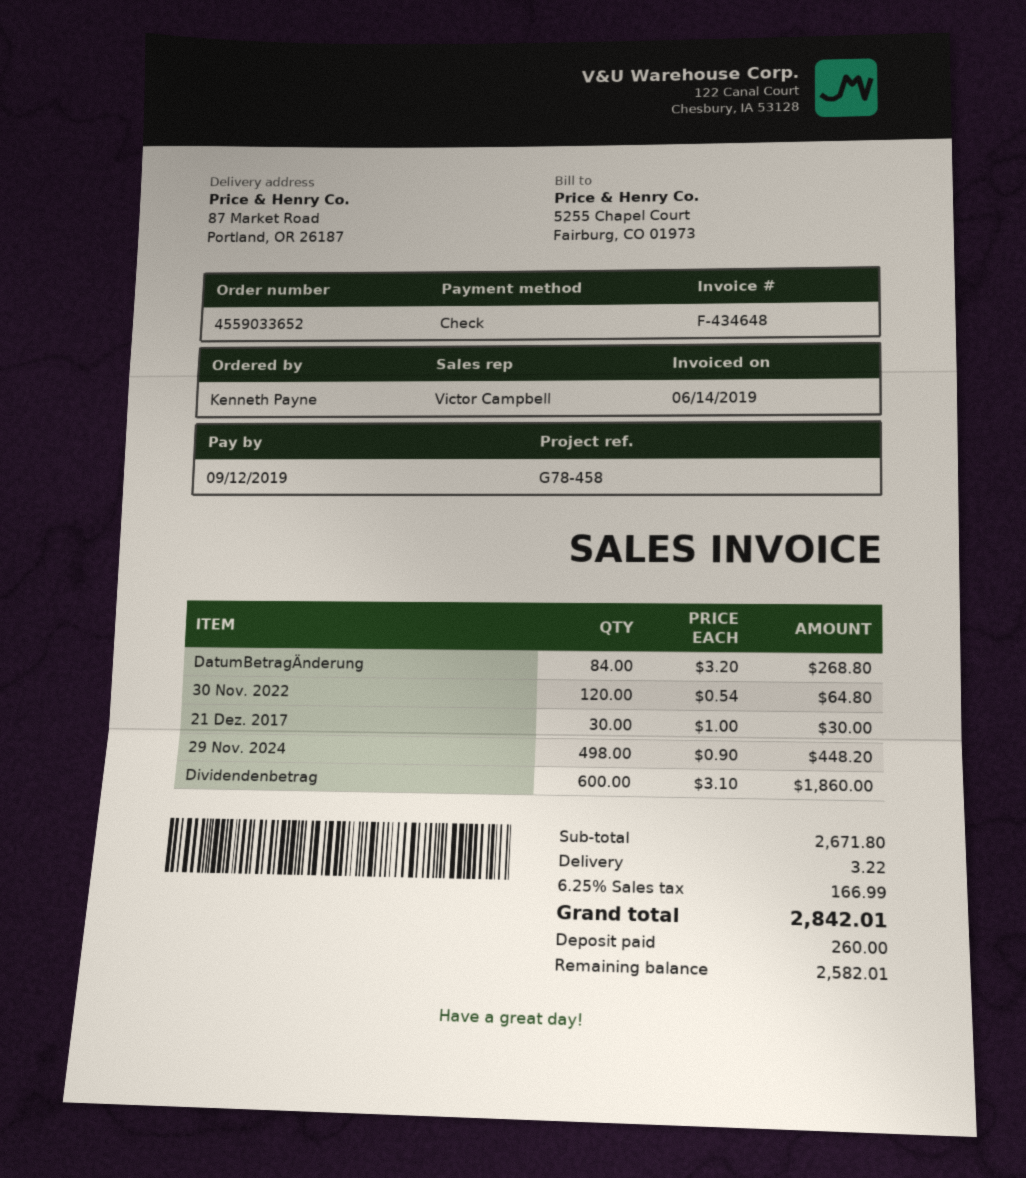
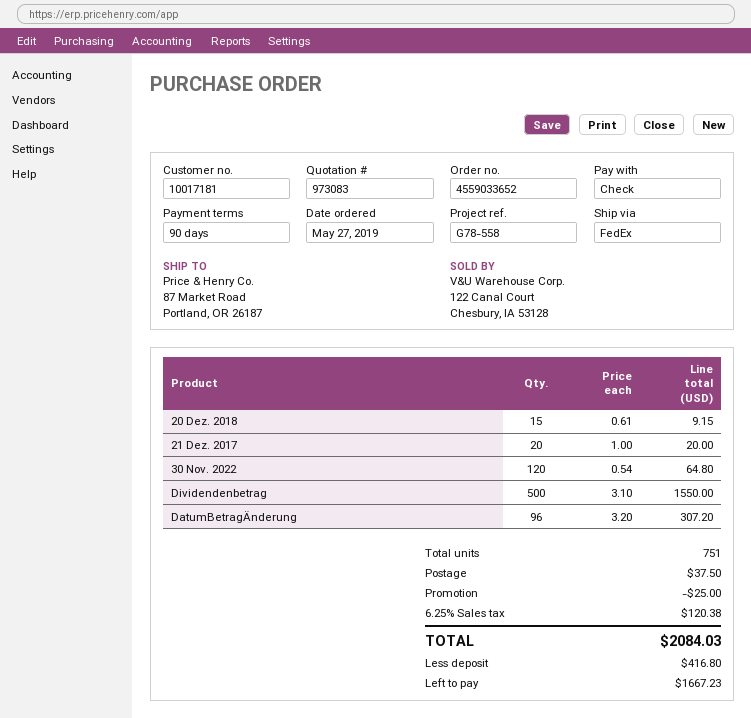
reference: G78-458 -> G78-558
DatumBetragÄnderung: 84 x 3.20 = 268.80 -> 96 x 3.20 = 307.20
21 Dez. 2017: 30 x 1.00 = 30.00 -> 20 x 1.00 = 20.00
29 Nov. 2024: 498 x 0.90 = 448.20 -> none
Dividendenbetrag: 600 x 3.10 = 1860.00 -> 500 x 3.10 = 1550.00
20 Dez. 2018: none -> 15 x 0.61 = 9.15
discount: none -> 25.00
shipping: 3.22 -> 37.50
tax: 6.25% = 166.99 -> 6.25% = 120.38
total: 2842.01 -> 2084.03
deposit: 260.00 -> 416.80
balance: 2582.01 -> 1667.23

